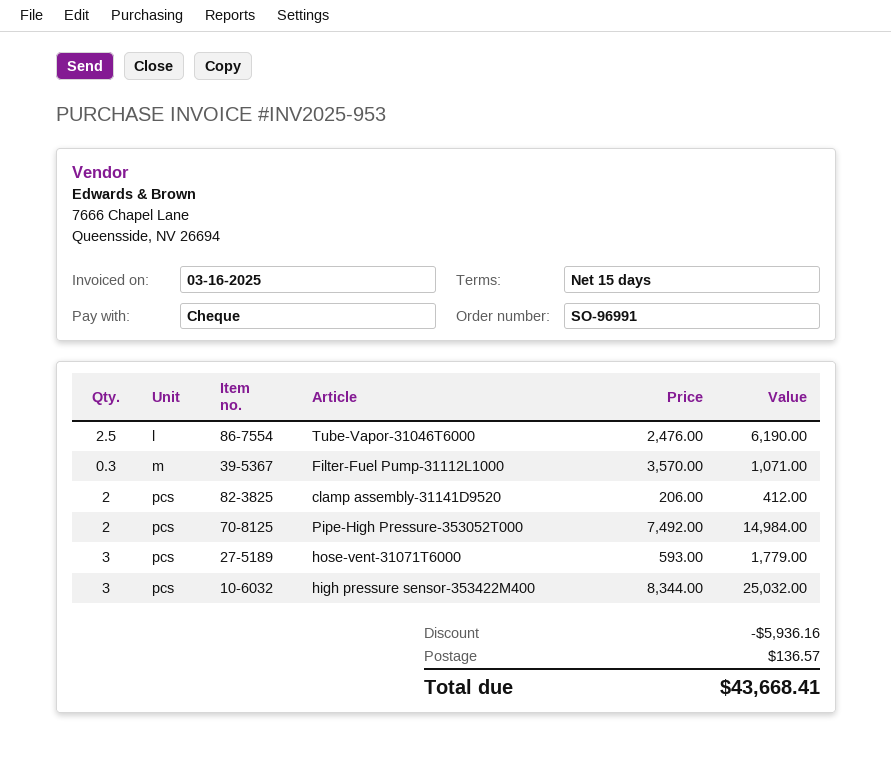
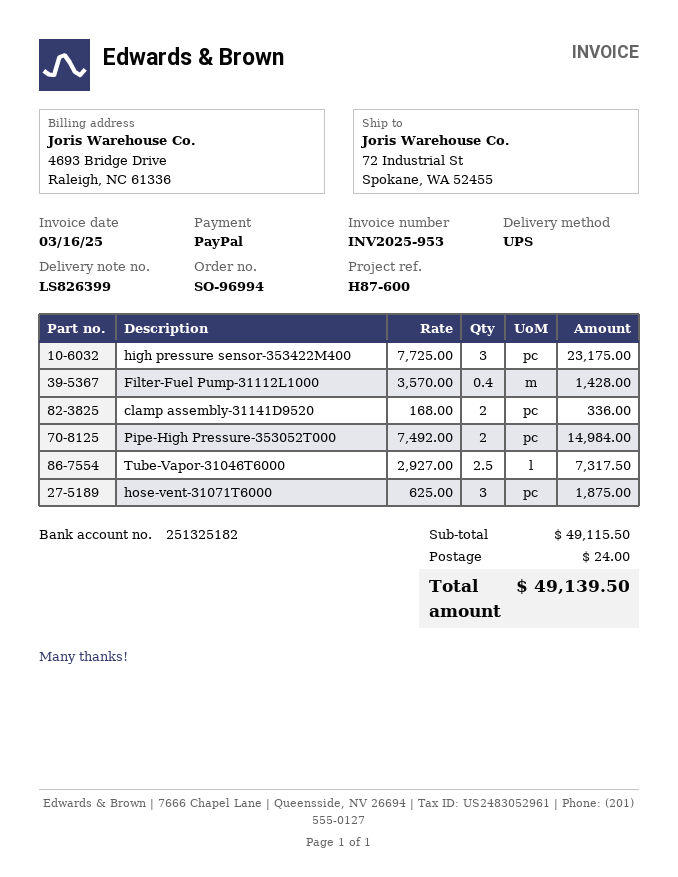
order number: SO-96991 -> SO-96994
payment method: cheque -> PayPal
Tube-Vapor-31046T6000: 2.5 x 2476.00 = 6190.00 -> 2.5 x 2927.00 = 7317.50
Filter-Fuel Pump-31112L1000: 0.3 x 3570.00 = 1071.00 -> 0.4 x 3570.00 = 1428.00
clamp assembly-31141D9520: 2 x 206.00 = 412.00 -> 2 x 168.00 = 336.00
hose-vent-31071T6000: 3 x 593.00 = 1779.00 -> 3 x 625.00 = 1875.00
high pressure sensor-353422M400: 3 x 8344.00 = 25032.00 -> 3 x 7725.00 = 23175.00
discount: 5936.16 -> none
shipping: 136.57 -> 24.00
total: 43668.41 -> 49139.50

